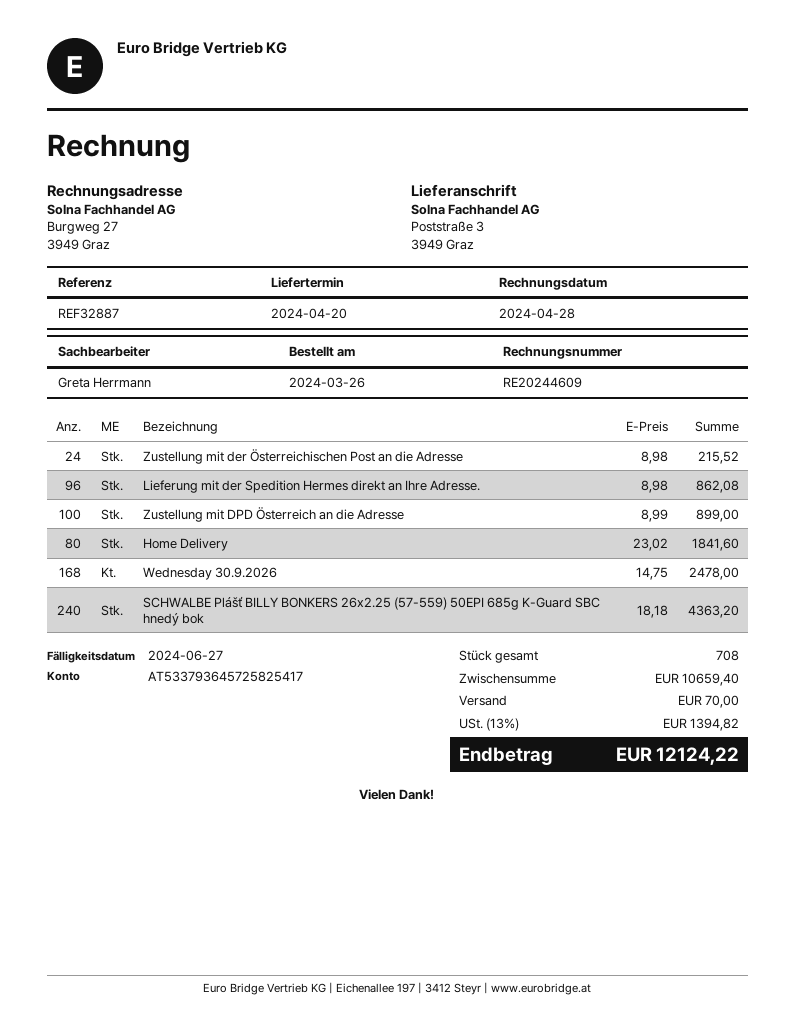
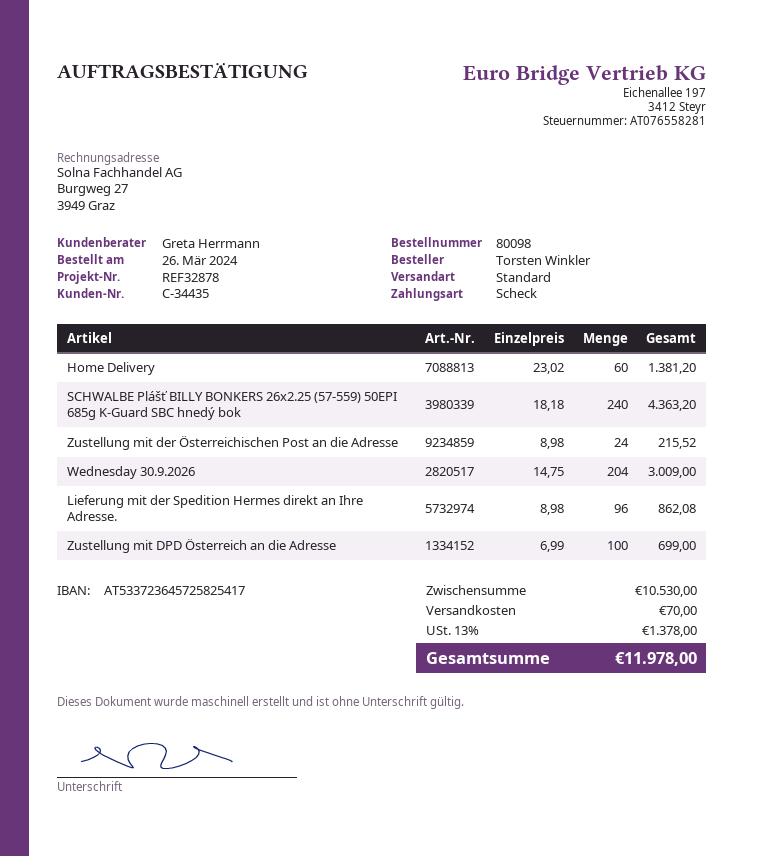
reference: REF32887 -> REF32878
bank account: AT533793645725825417 -> AT533723645725825417
Zustellung mit DPD Österreich an die Adresse: 100 x 8.99 = 899.00 -> 100 x 6.99 = 699.00
Home Delivery: 80 x 23.02 = 1841.60 -> 60 x 23.02 = 1381.20
Wednesday 30.9.2026: 168 x 14.75 = 2478.00 -> 204 x 14.75 = 3009.00
subtotal: 10659.40 -> 10530.00
tax: 13% = 1394.82 -> 13% = 1378.00
total: 12124.22 -> 11978.00

